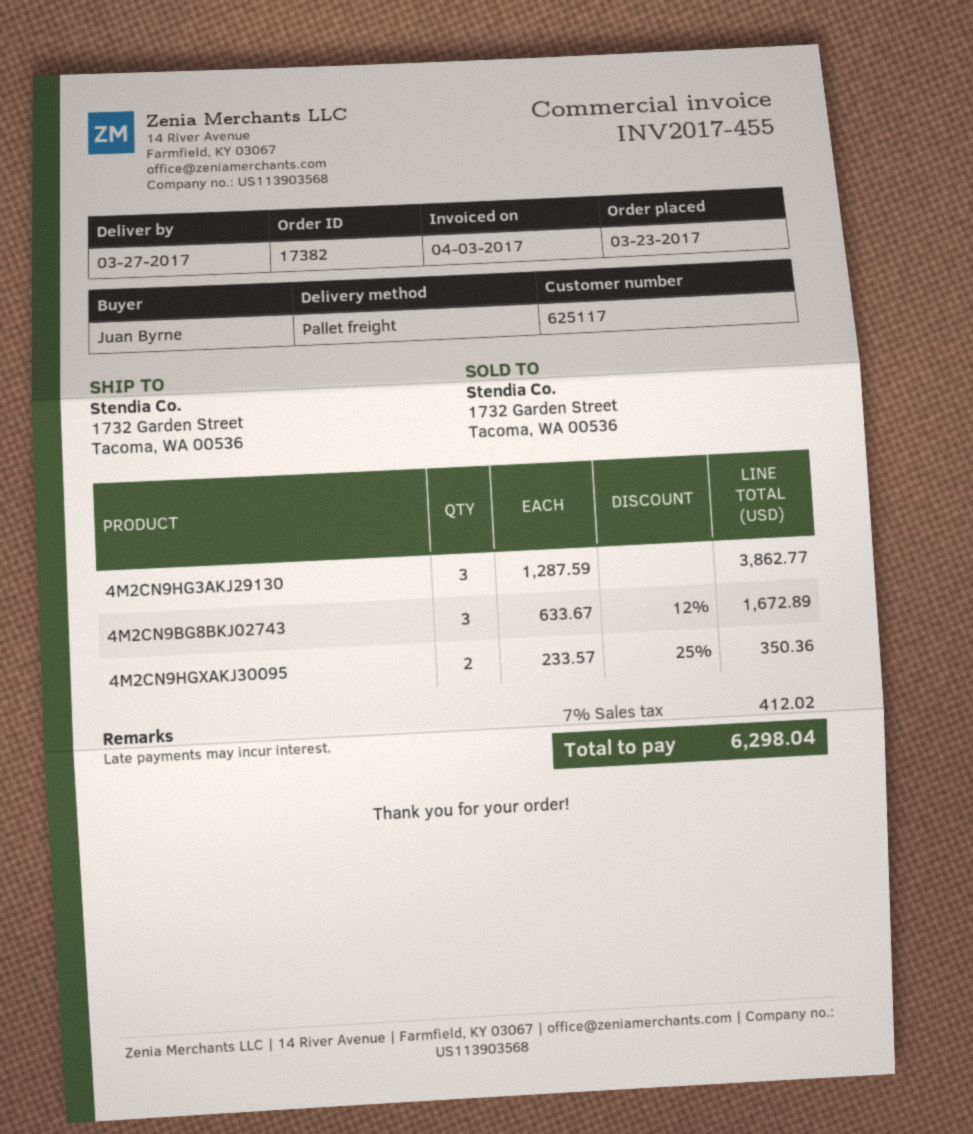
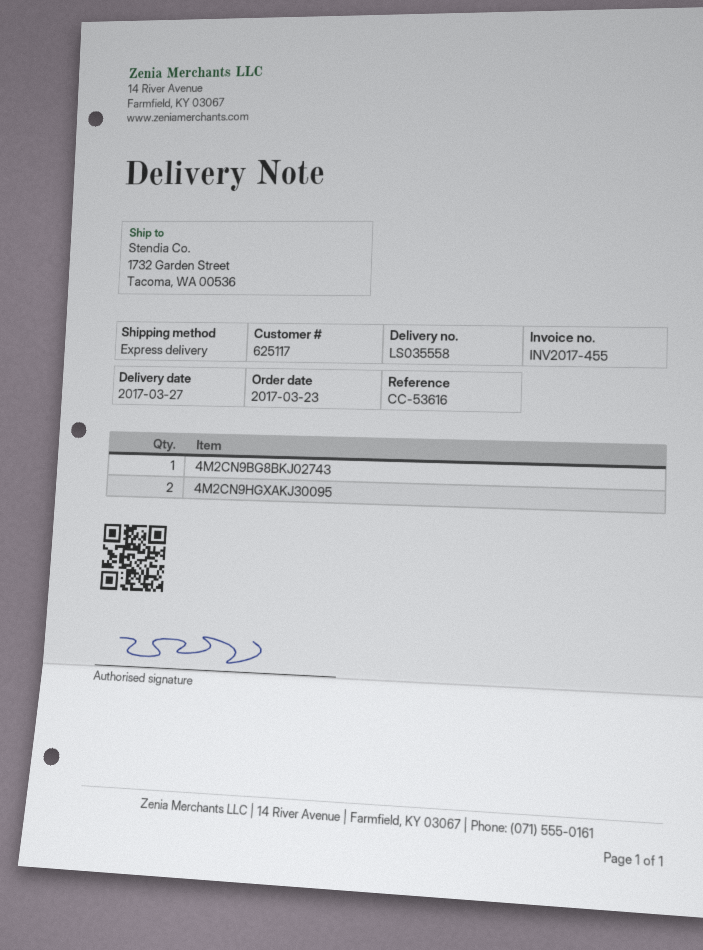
shipping method: pallet freight -> express
4M2CN9HG3AKJ29130: 3 -> none
4M2CN9BG8BKJ02743: 3 -> 1

